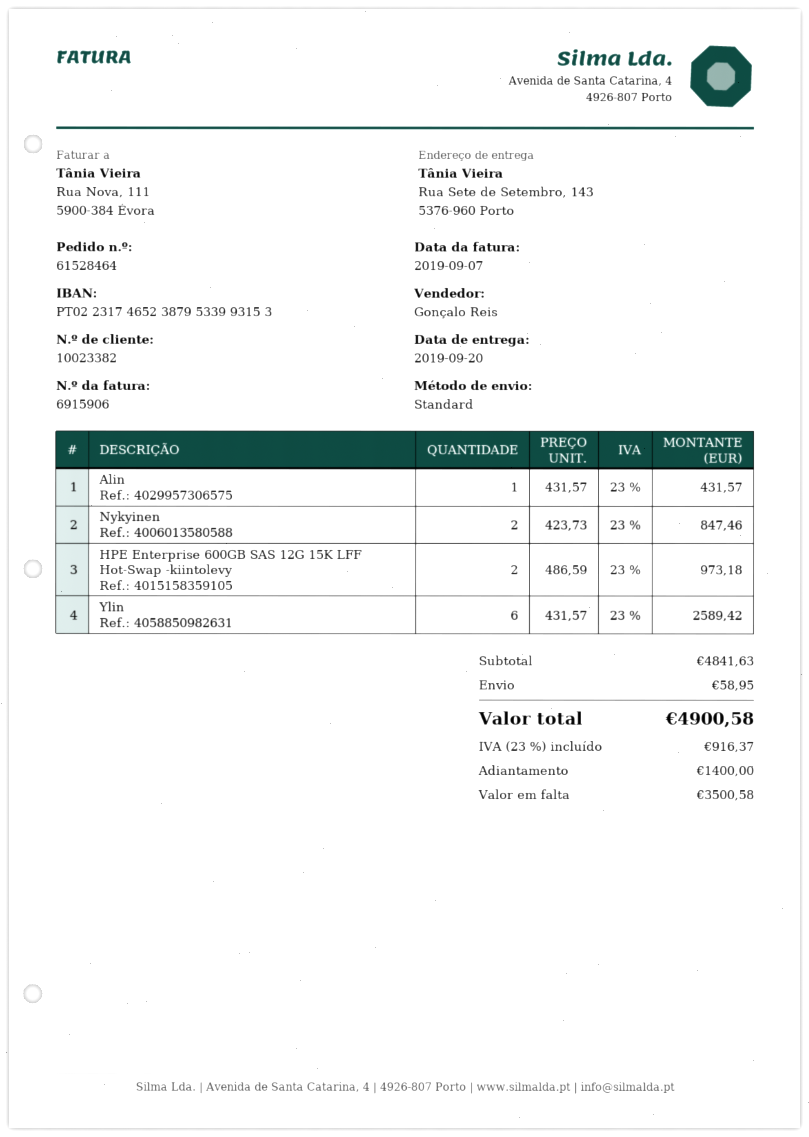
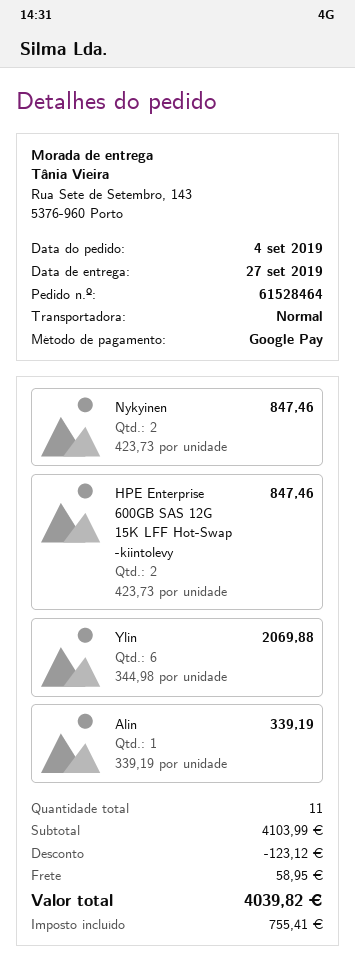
delivery date: 2019-09-20 -> 2019-09-27
Alin: 1 x 431.57 = 431.57 -> 1 x 339.19 = 339.19
HPE Enterprise 600GB SAS 12G 15K LFF Hot-Swap -kiintolevy: 2 x 486.59 = 973.18 -> 2 x 423.73 = 847.46
Ylin: 6 x 431.57 = 2589.42 -> 6 x 344.98 = 2069.88
subtotal: 4841.63 -> 4103.99
discount: none -> 123.12
tax: 916.37 -> 755.41
total: 4900.58 -> 4039.82

